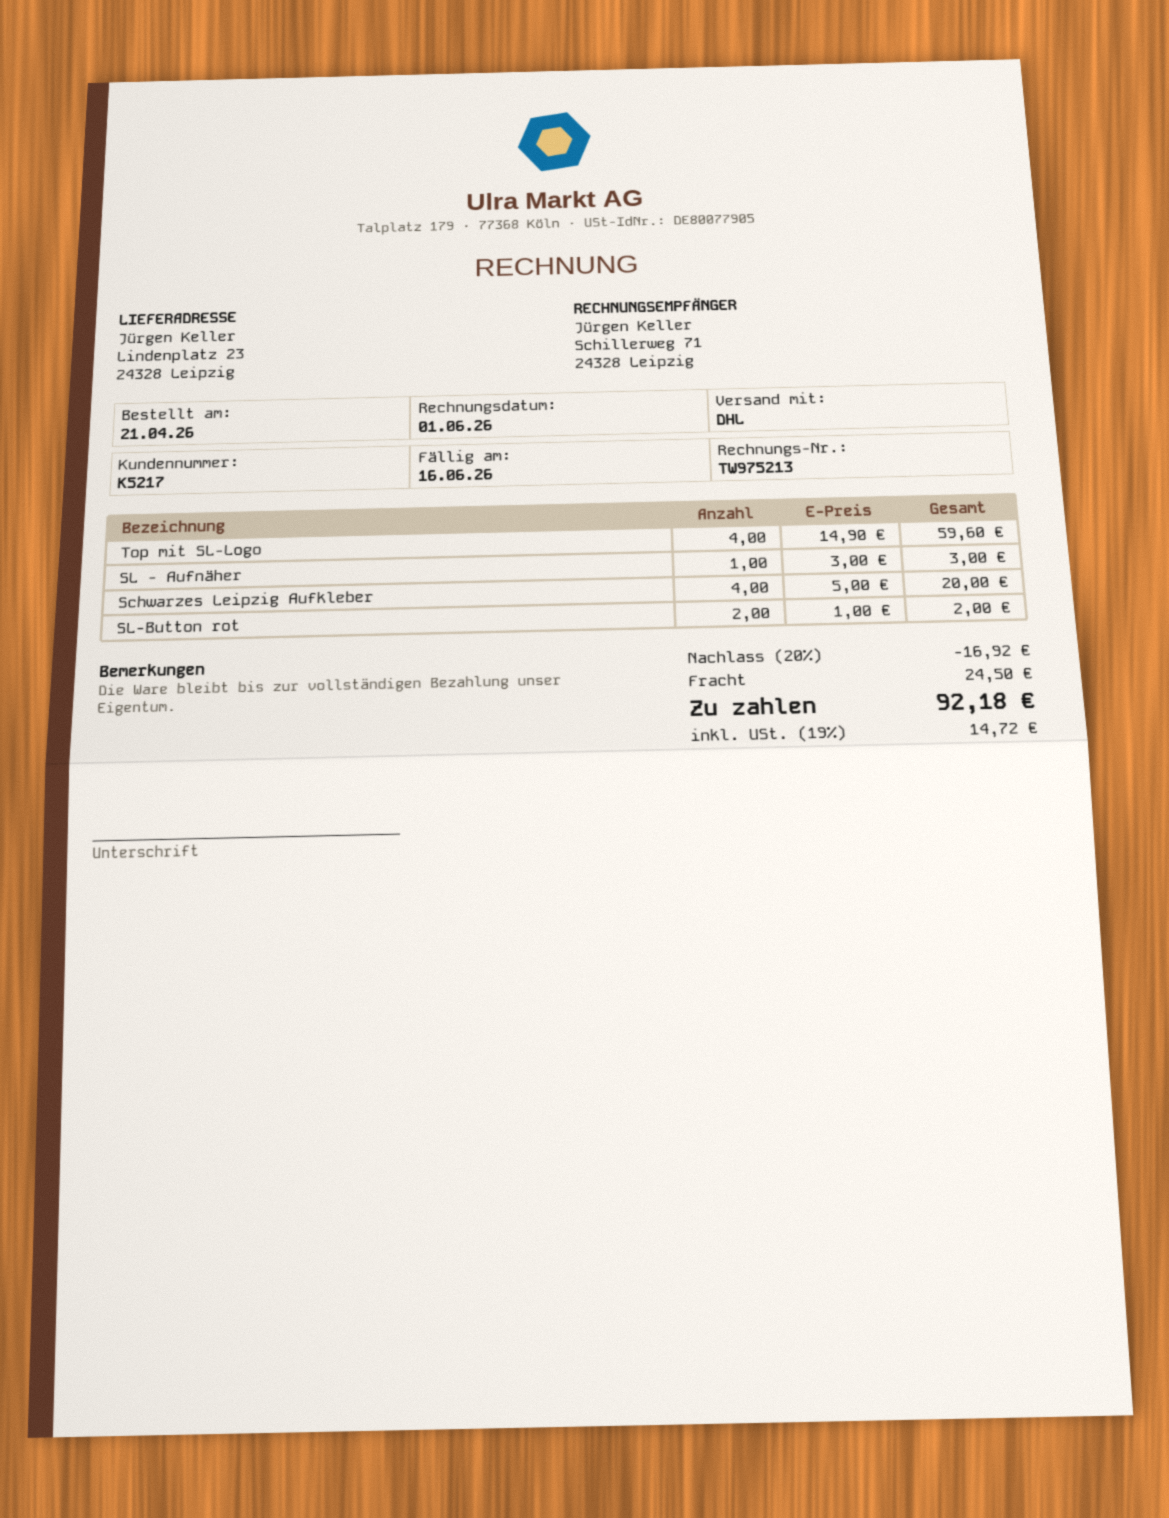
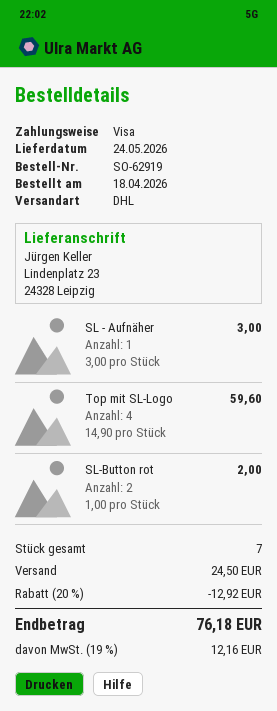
order date: 2026-04-21 -> 2026-04-18
Schwarzes Leipzig Aufkleber: 4 x 5.00 = 20.00 -> none
discount: 20% = 16.92 -> 20% = 12.92
tax: 19% = 14.72 -> 19% = 12.16
total: 92.18 -> 76.18

